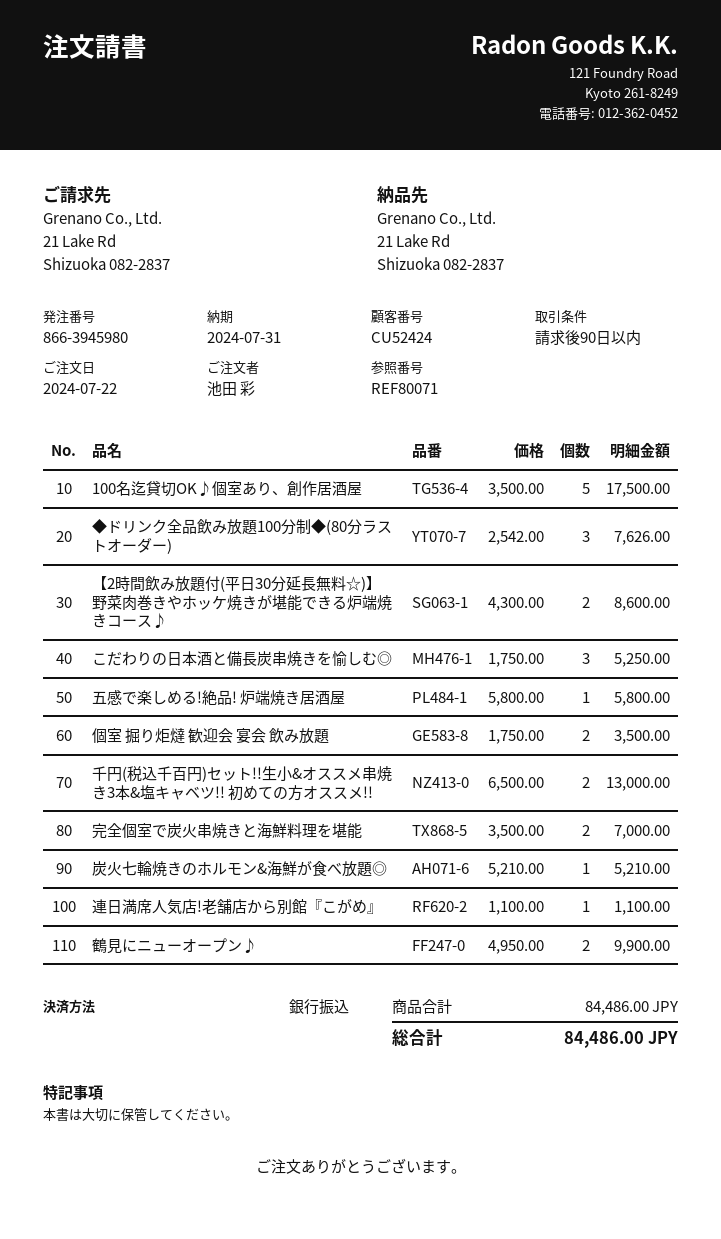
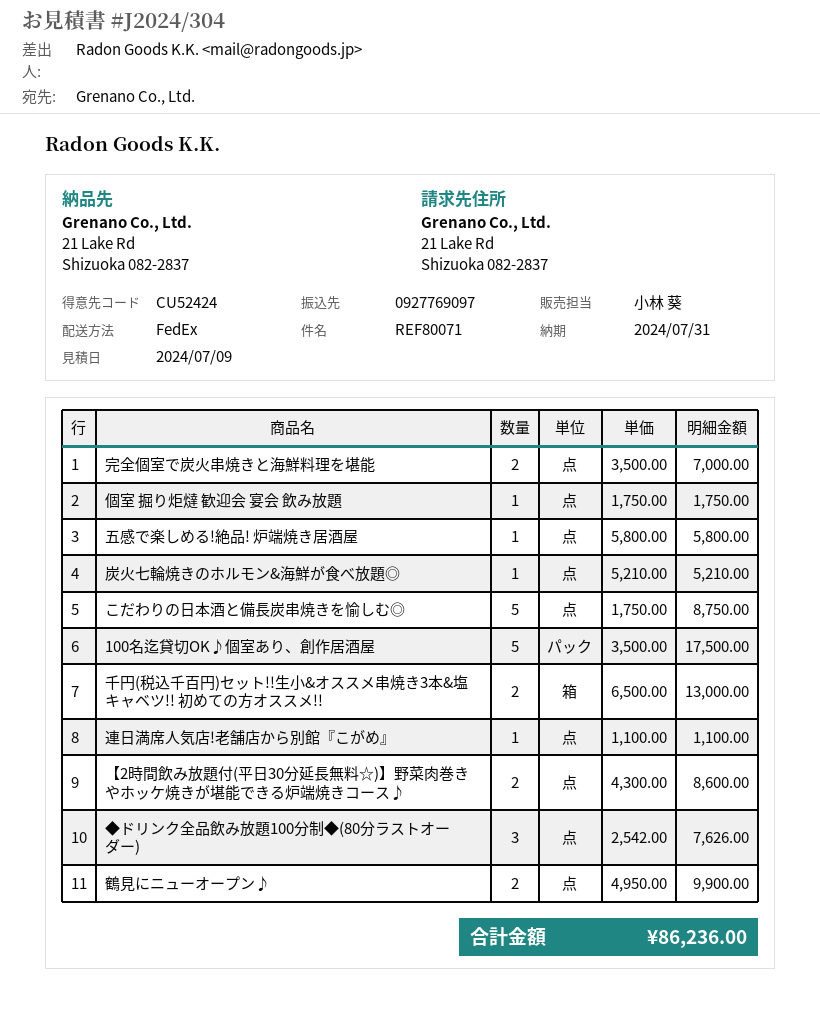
こだわりの日本酒と備長炭串焼きを愉しむ◎: 3 x 1750.00 = 5250.00 -> 5 x 1750.00 = 8750.00
個室 掘り炬燵 歓迎会 宴会 飲み放題: 2 x 1750.00 = 3500.00 -> 1 x 1750.00 = 1750.00
total: 84486.00 -> 86236.00

